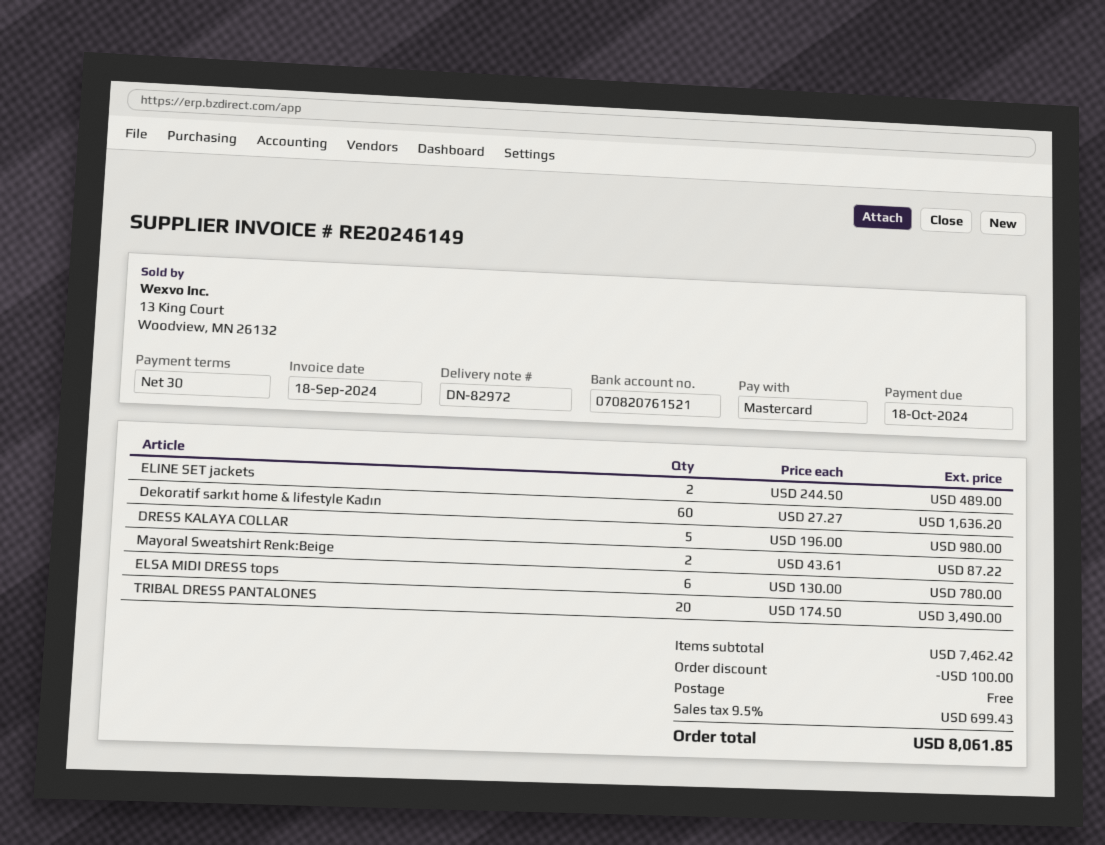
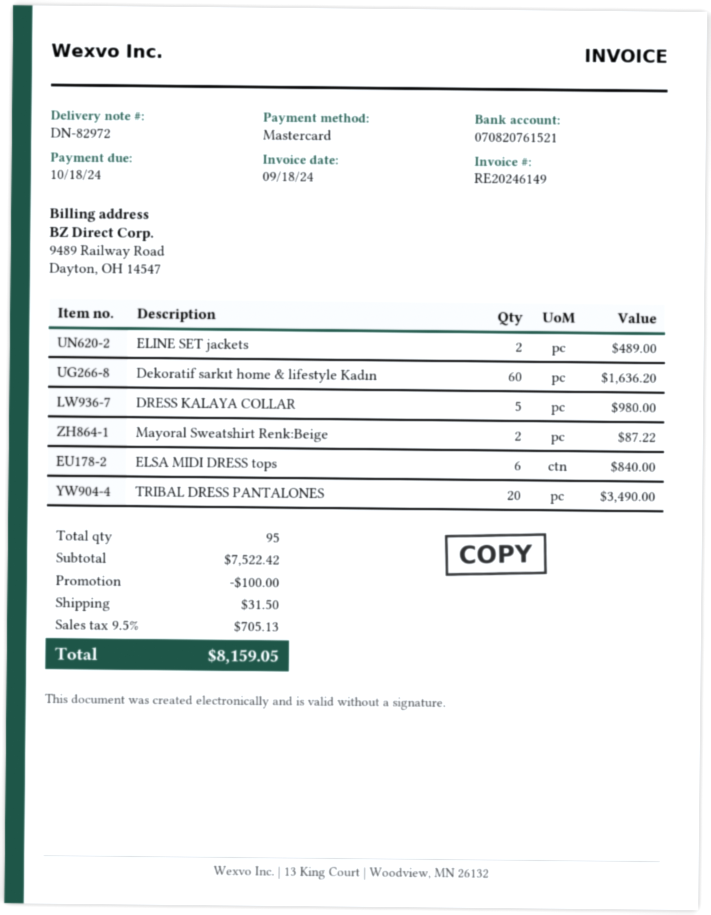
ELSA MIDI DRESS tops: 6 for 780.00 -> 6 for 840.00
subtotal: 7462.42 -> 7522.42
shipping: 0.00 -> 31.50
tax: 9.5% = 699.43 -> 9.5% = 705.13
total: 8061.85 -> 8159.05

